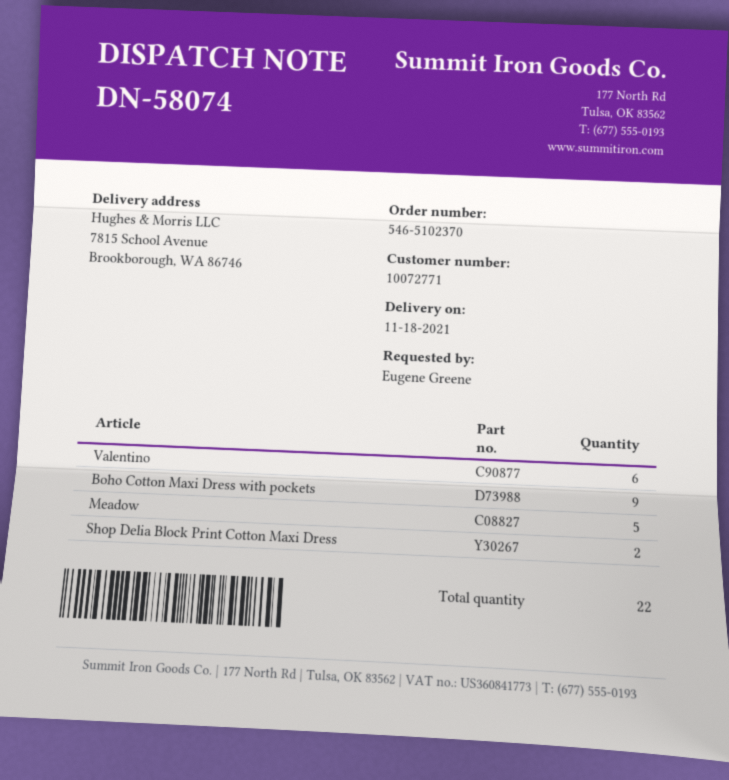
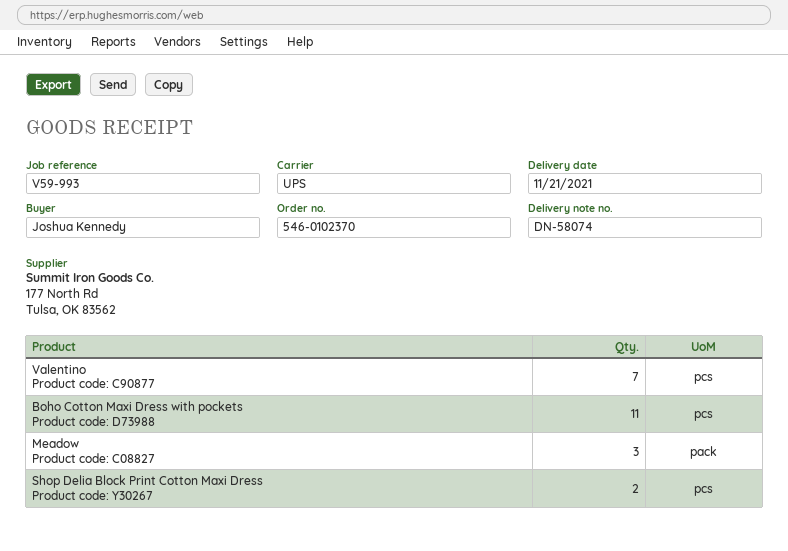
order number: 546-5102370 -> 546-0102370
delivery date: 2021-11-18 -> 2021-11-21
ordered by: Eugene Greene -> Joshua Kennedy
Valentino: 6 -> 7
Boho Cotton Maxi Dress with pockets: 9 -> 11
Meadow: 5 -> 3

